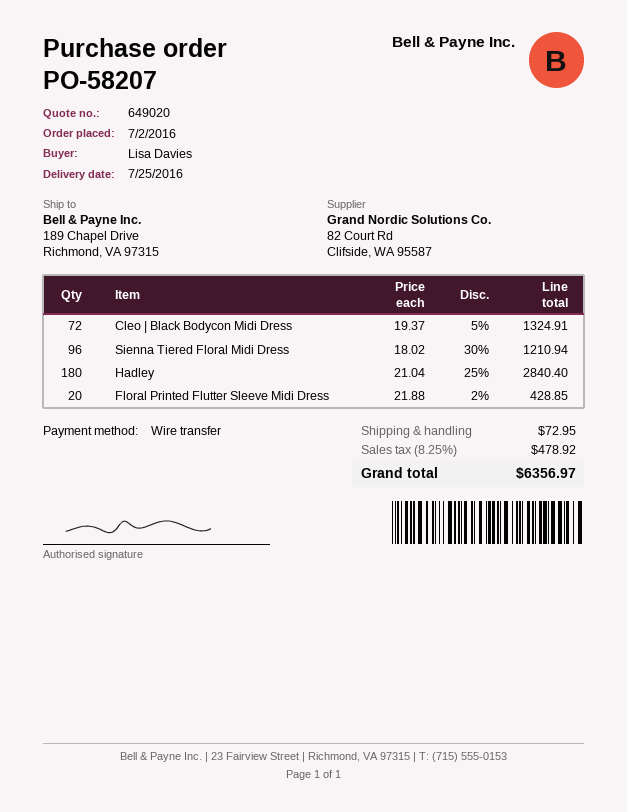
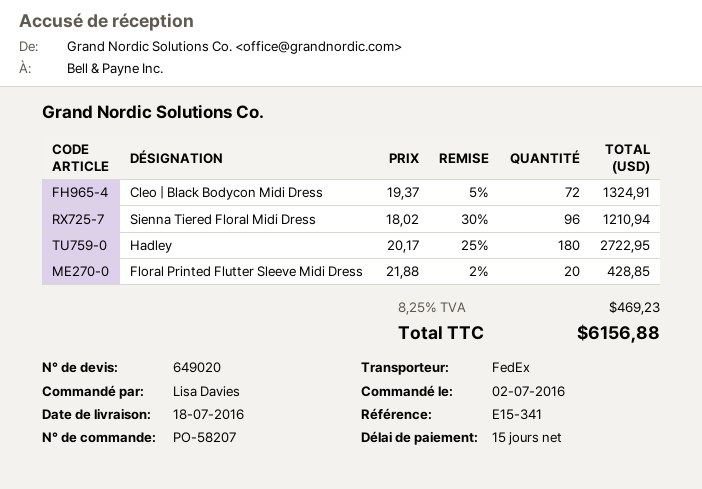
delivery date: 2016-07-25 -> 2016-07-18
Hadley: 180 x 21.04 - 25% = 2840.40 -> 180 x 20.17 - 25% = 2722.95
shipping: 72.95 -> none
tax: 8.25% = 478.92 -> 8.25% = 469.23
total: 6356.97 -> 6156.88

